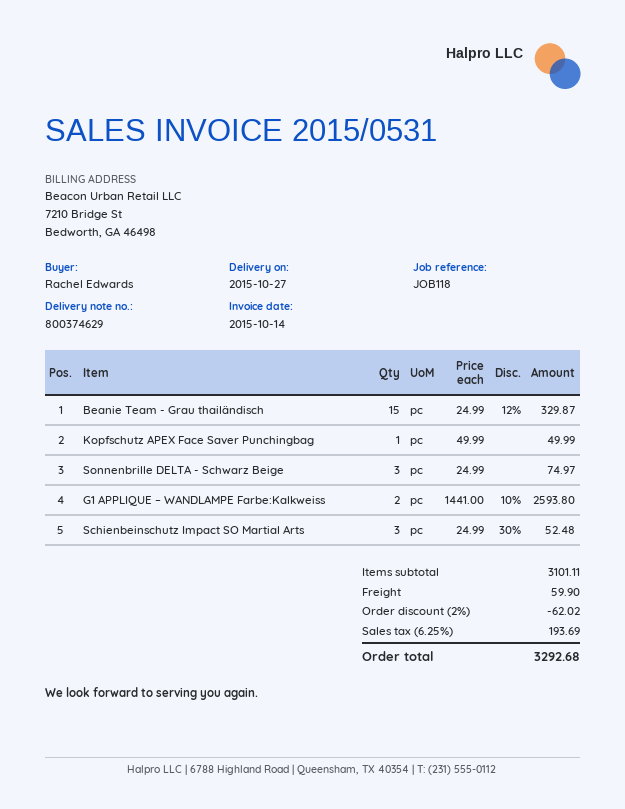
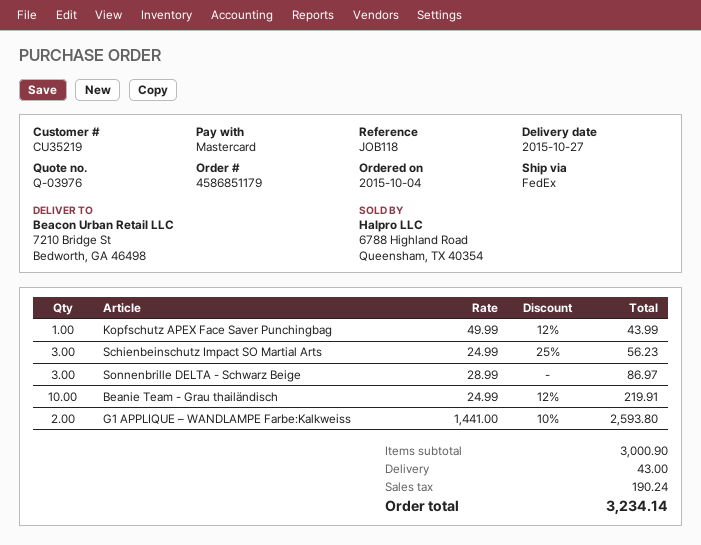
Beanie Team - Grau thailändisch: 15 x 24.99 - 12% = 329.87 -> 10 x 24.99 - 12% = 219.91
Kopfschutz APEX Face Saver Punchingbag: 1 x 49.99 = 49.99 -> 1 x 49.99 - 12% = 43.99
Sonnenbrille DELTA - Schwarz Beige: 3 x 24.99 = 74.97 -> 3 x 28.99 = 86.97
Schienbeinschutz Impact SO Martial Arts: 3 x 24.99 - 30% = 52.48 -> 3 x 24.99 - 25% = 56.23
subtotal: 3101.11 -> 3000.90
discount: 2% = 62.02 -> none
shipping: 59.90 -> 43.00
tax: 193.69 -> 190.24
total: 3292.68 -> 3234.14

